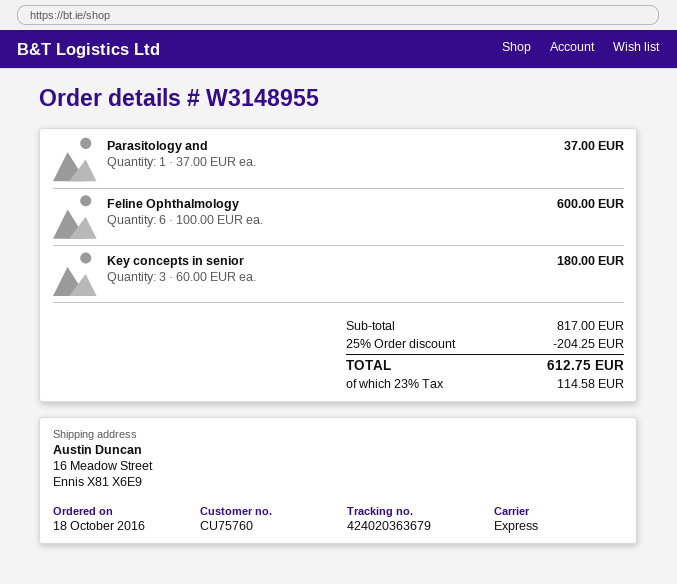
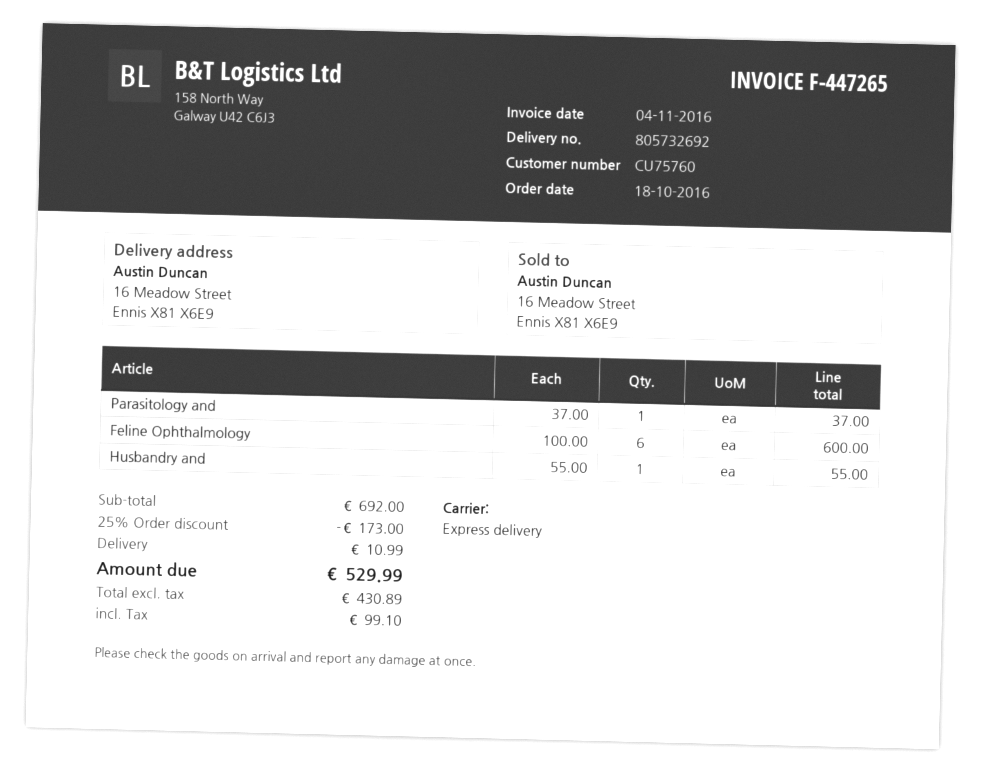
Key concepts in senior: 3 x 60.00 = 180.00 -> none
Husbandry and: none -> 1 x 55.00 = 55.00
subtotal: 817.00 -> 692.00
discount: 25% = 204.25 -> 25% = 173.00
shipping: none -> 10.99
tax: 114.58 -> 99.10
total: 612.75 -> 529.99

